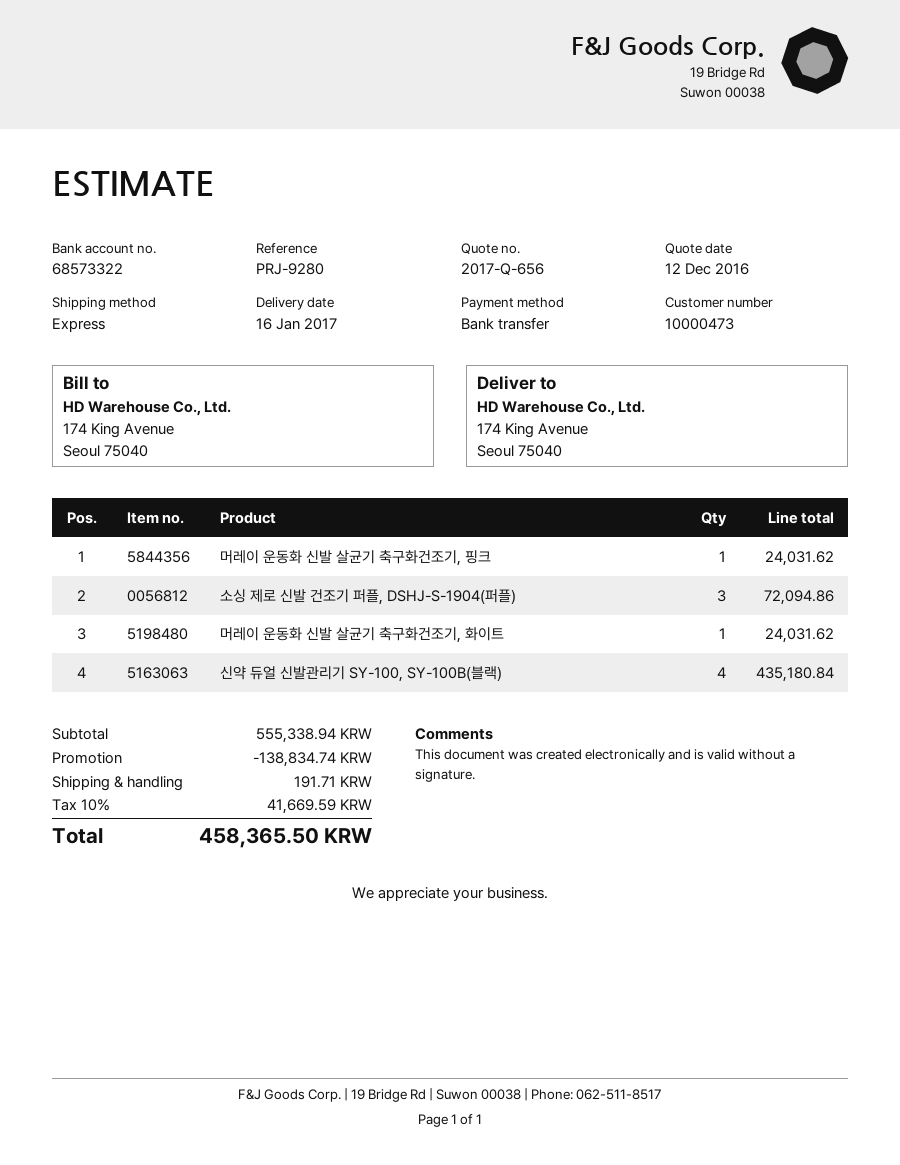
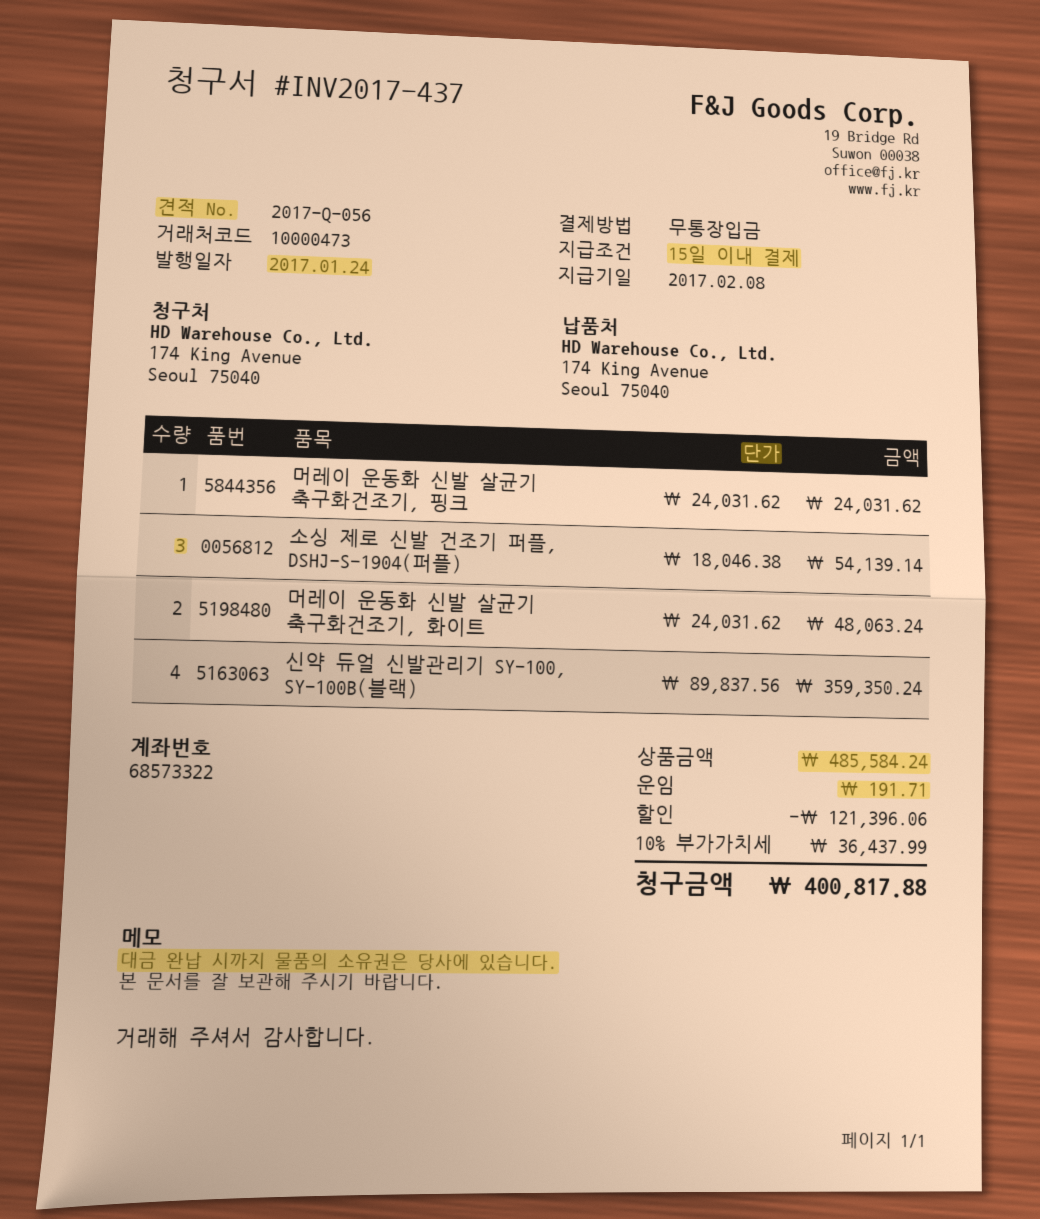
quote number: 2017-Q-656 -> 2017-Q-056
소싱 제로 신발 건조기 퍼플, DSHJ-S-1904(퍼플): 3 for 72094.86 -> 3 for 54139.14
머레이 운동화 신발 살균기 축구화건조기, 화이트: 1 for 24031.62 -> 2 for 48063.24
신약 듀얼 신발관리기 SY-100, SY-100B(블랙): 4 for 435180.84 -> 4 for 359350.24
subtotal: 555338.94 -> 485584.24
discount: 138834.74 -> 121396.06
tax: 10% = 41669.59 -> 10% = 36437.99
total: 458365.50 -> 400817.88

